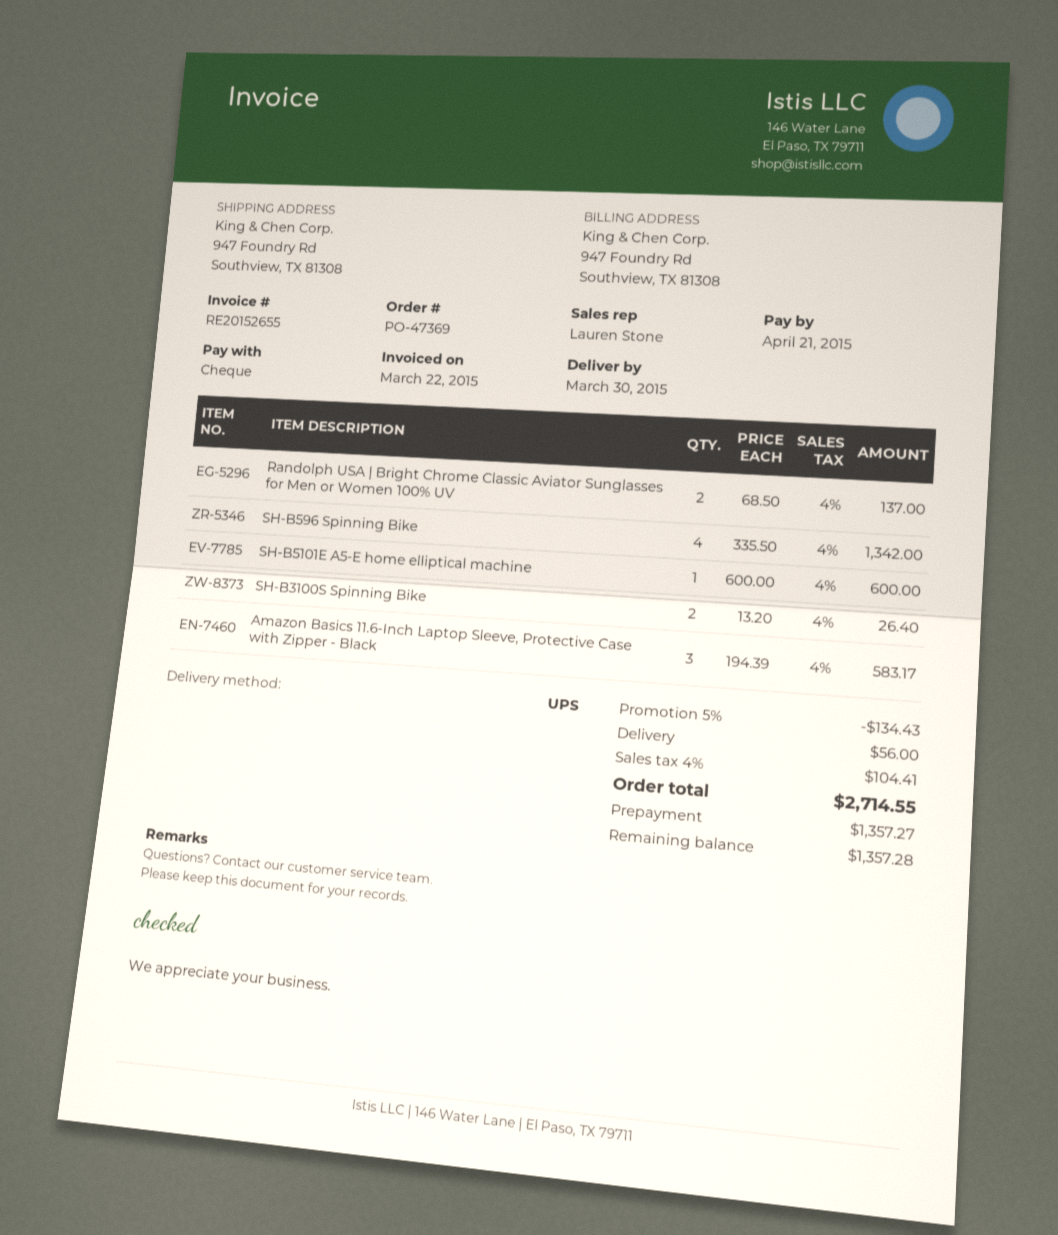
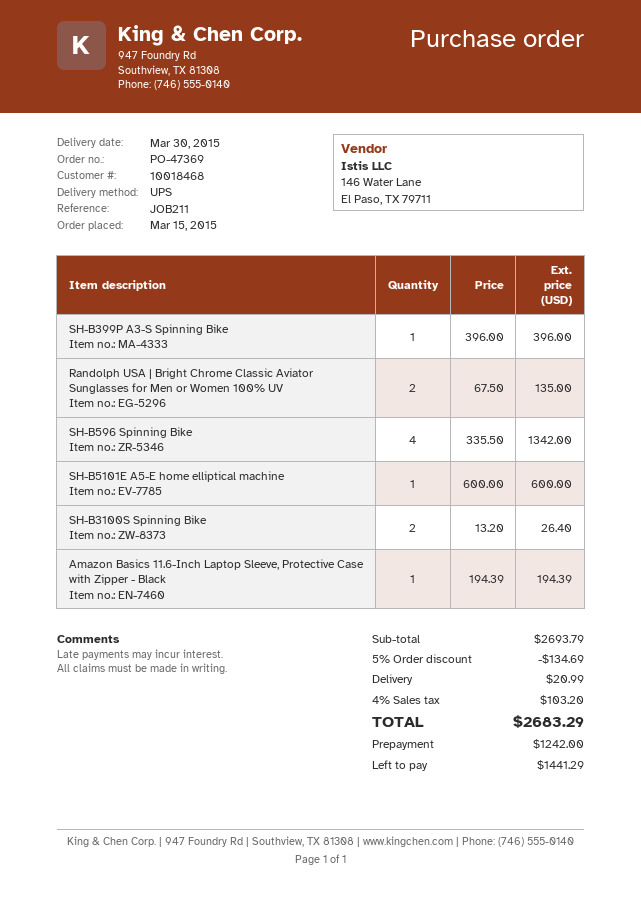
Randolph USA | Bright Chrome Classic Aviator Sunglasses for Men or Women 100% UV: 2 x 68.50 = 137.00 -> 2 x 67.50 = 135.00
Amazon Basics 11.6-Inch Laptop Sleeve, Protective Case with Zipper - Black: 3 x 194.39 = 583.17 -> 1 x 194.39 = 194.39
SH-B399P A3-S Spinning Bike: none -> 1 x 396.00 = 396.00
discount: 5% = 134.43 -> 5% = 134.69
shipping: 56.00 -> 20.99
tax: 4% = 104.41 -> 4% = 103.20
total: 2714.55 -> 2683.29
deposit: 1357.27 -> 1242.00
balance: 1357.28 -> 1441.29

